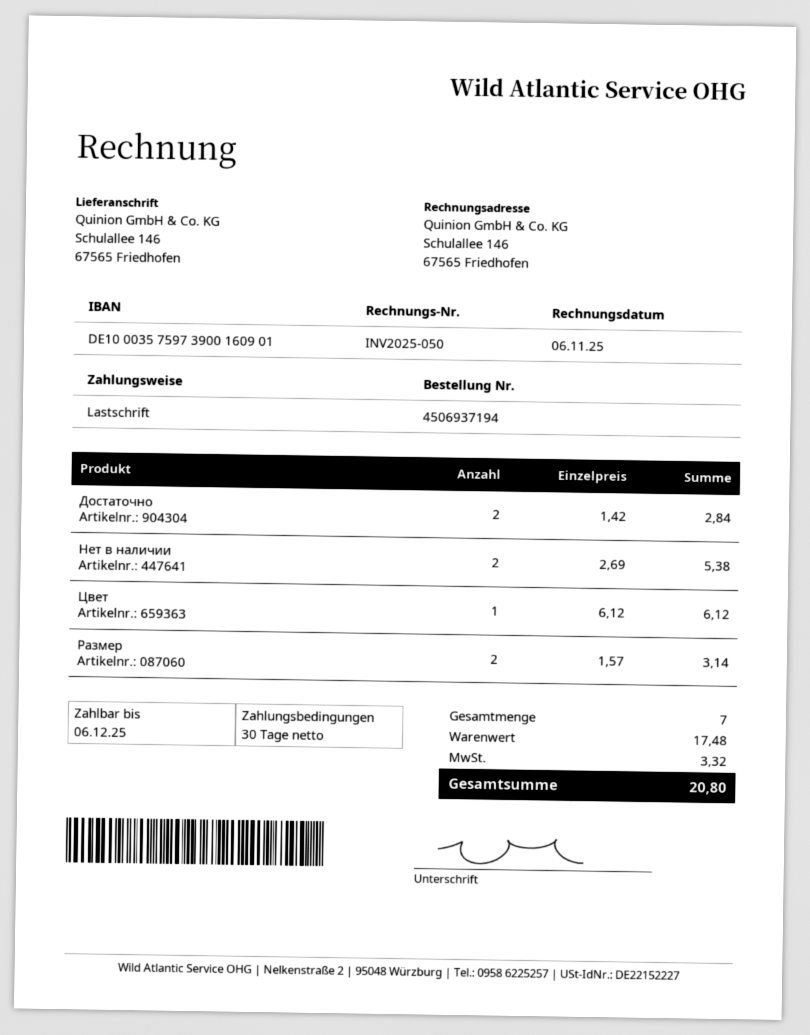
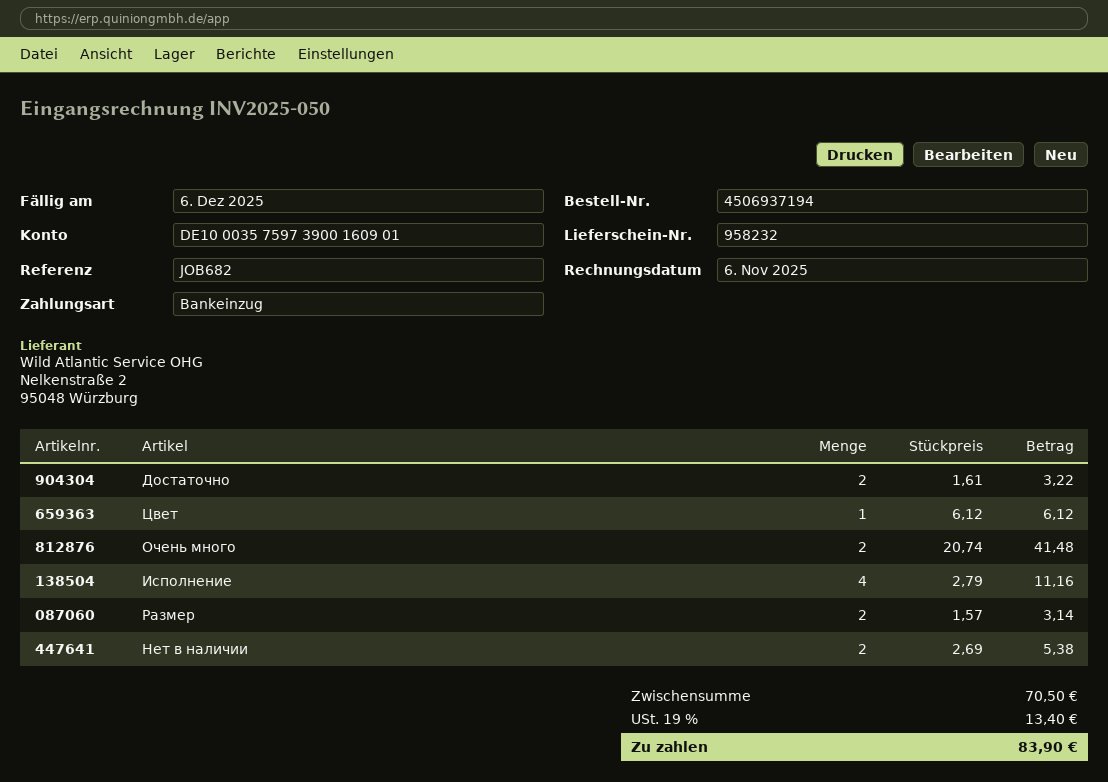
Достаточно: 2 x 1.42 = 2.84 -> 2 x 1.61 = 3.22
Очень много: none -> 2 x 20.74 = 41.48
Исполнение: none -> 4 x 2.79 = 11.16
subtotal: 17.48 -> 70.50
tax: 3.32 -> 13.40
total: 20.80 -> 83.90

